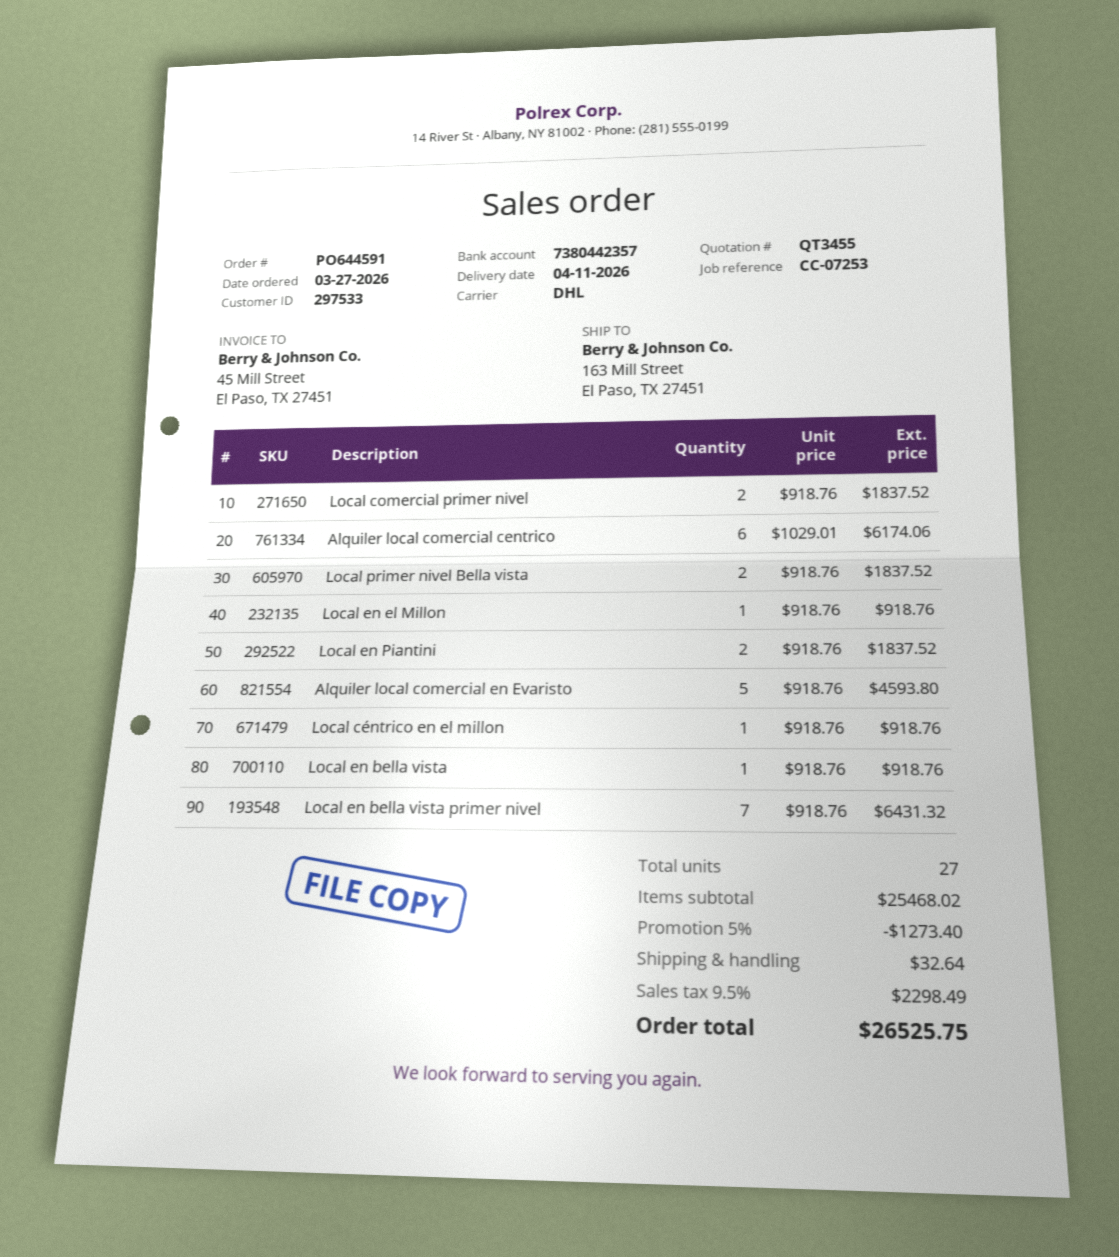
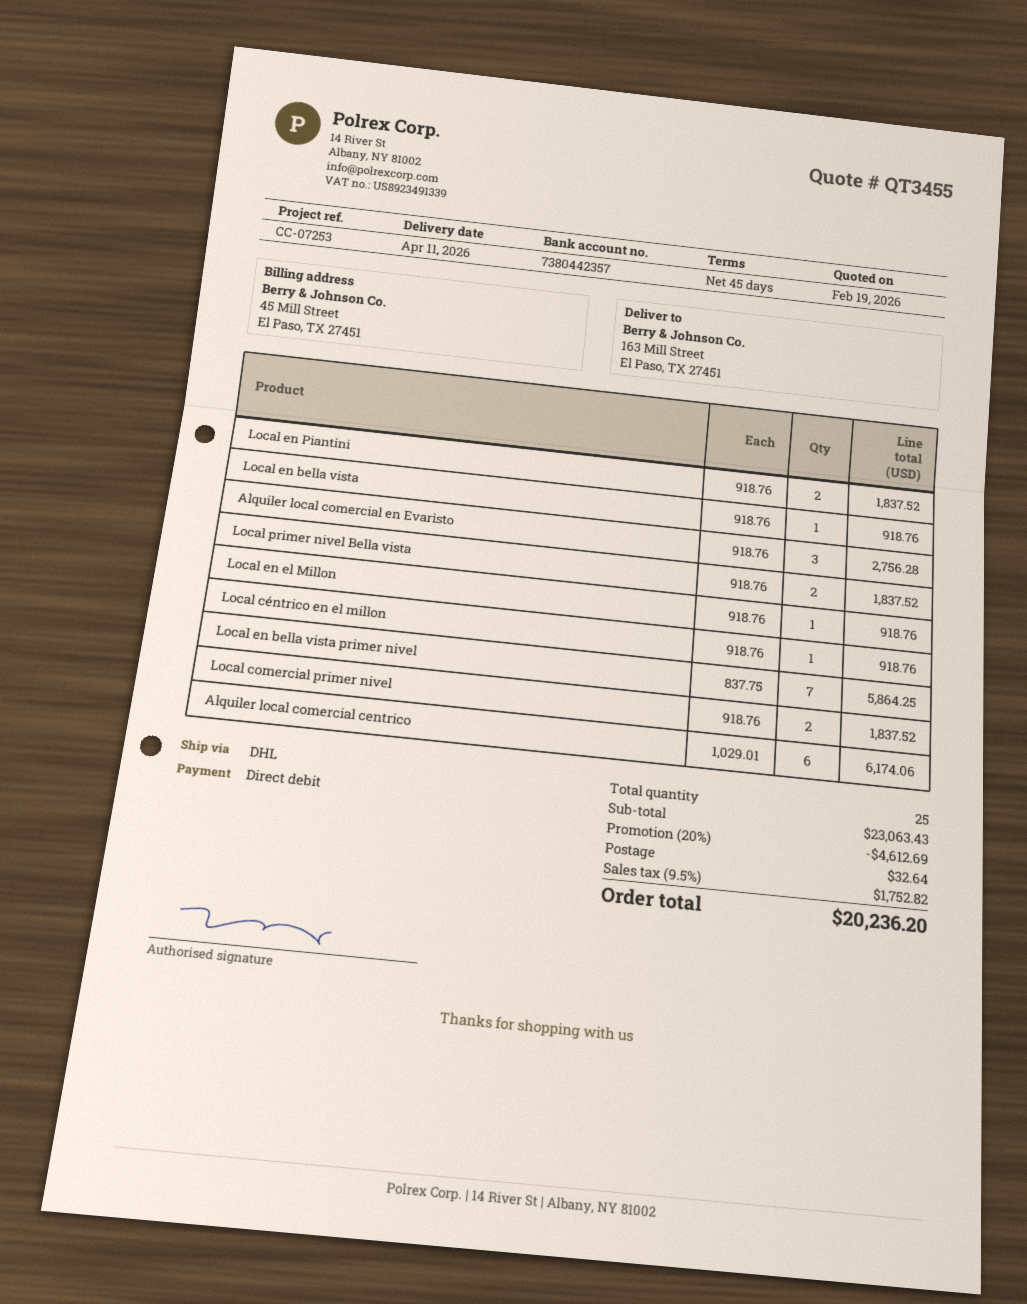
Alquiler local comercial en Evaristo: 5 x 918.76 = 4593.80 -> 3 x 918.76 = 2756.28
Local en bella vista primer nivel: 7 x 918.76 = 6431.32 -> 7 x 837.75 = 5864.25
total quantity: 27 -> 25
subtotal: 25468.02 -> 23063.43
discount: 5% = 1273.40 -> 20% = 4612.69
tax: 9.5% = 2298.49 -> 9.5% = 1752.82
total: 26525.75 -> 20236.20

